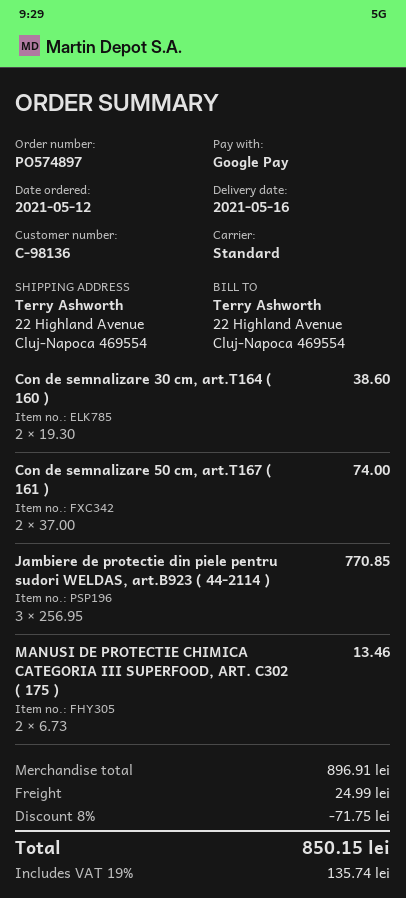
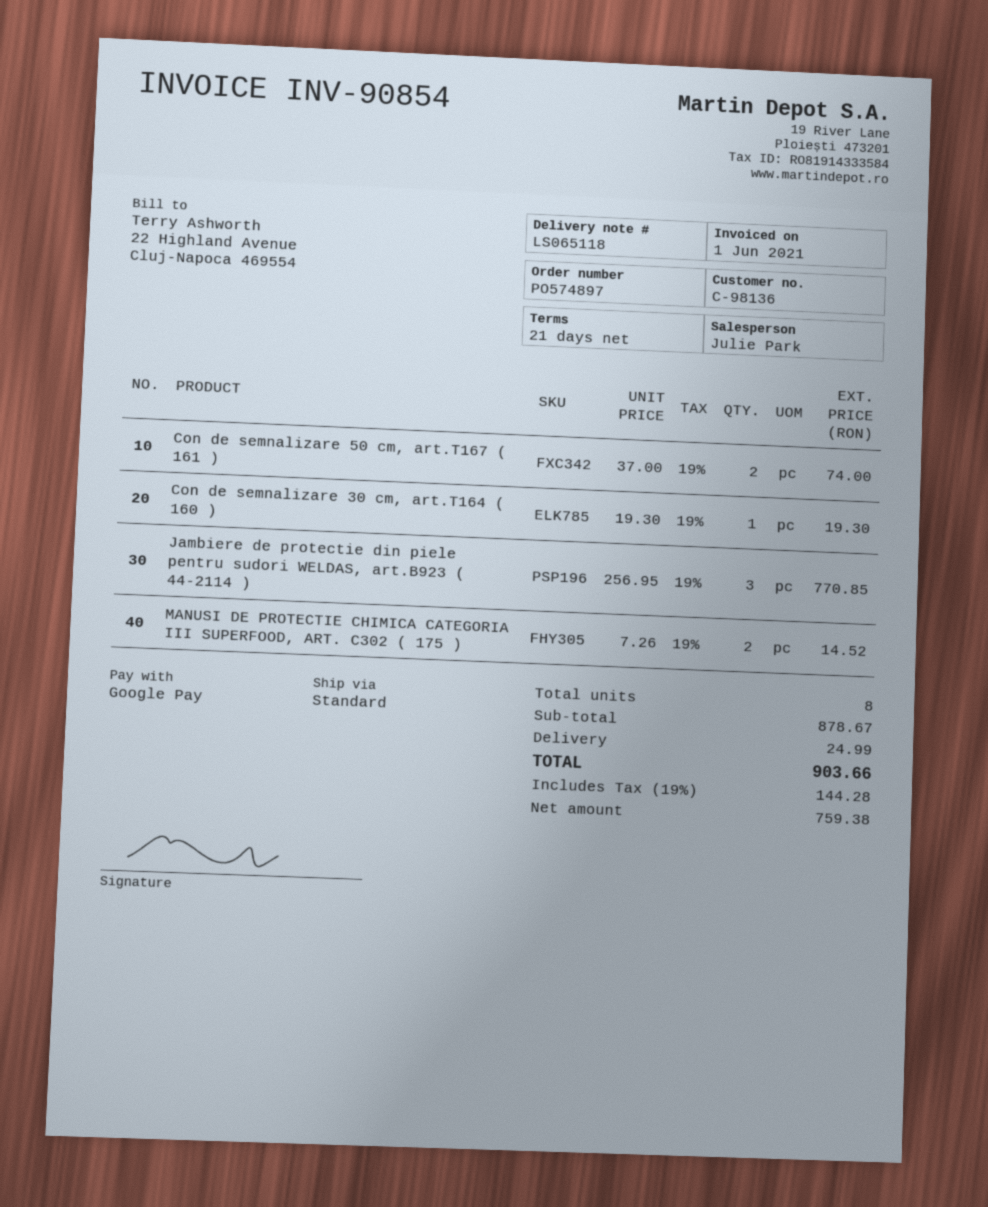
Con de semnalizare 30 cm, art.T164 ( 160 ): 2 x 19.30 = 38.60 -> 1 x 19.30 = 19.30
MANUSI DE PROTECTIE CHIMICA CATEGORIA III SUPERFOOD, ART. C302 ( 175 ): 2 x 6.73 = 13.46 -> 2 x 7.26 = 14.52
subtotal: 896.91 -> 878.67
discount: 8% = 71.75 -> none
tax: 19% = 135.74 -> 19% = 144.28
total: 850.15 -> 903.66

